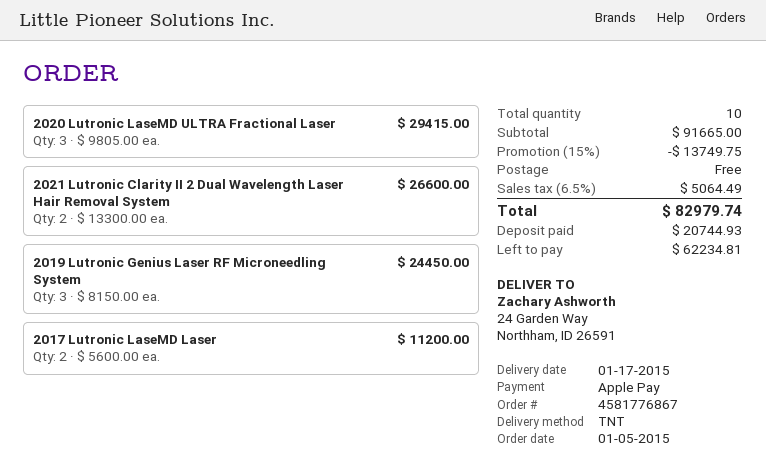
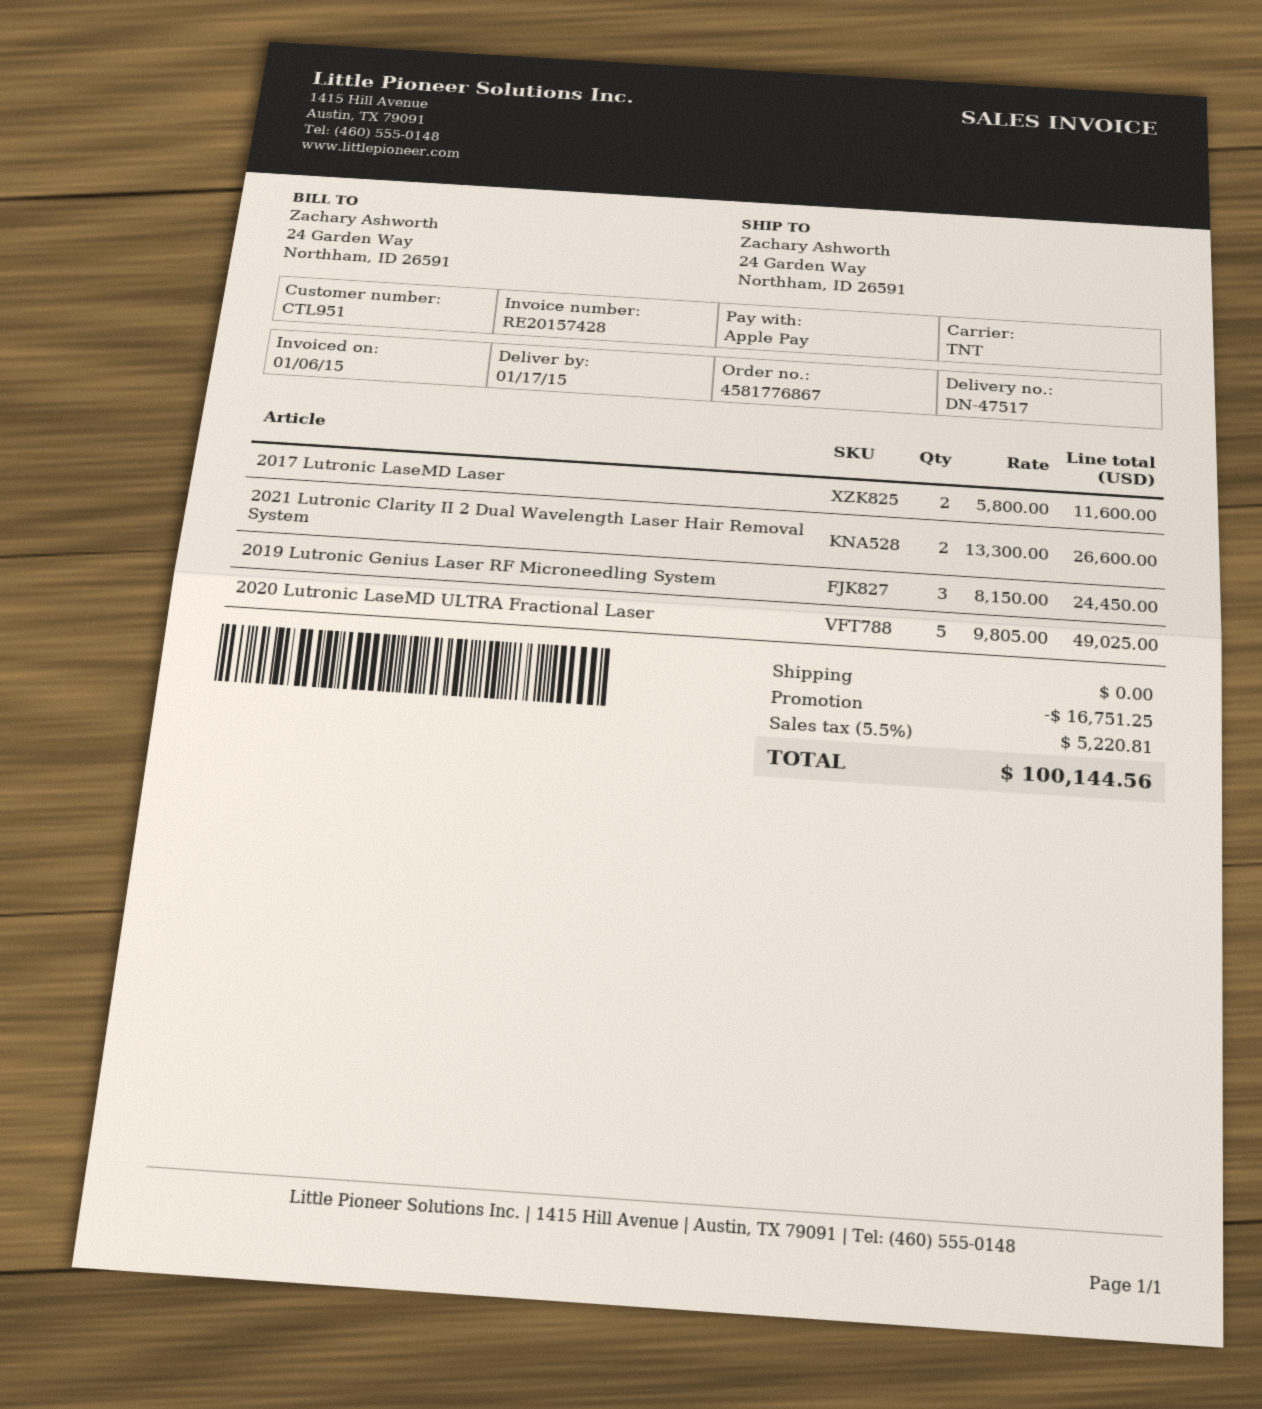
2020 Lutronic LaseMD ULTRA Fractional Laser: 3 x 9805.00 = 29415.00 -> 5 x 9805.00 = 49025.00
2017 Lutronic LaseMD Laser: 2 x 5600.00 = 11200.00 -> 2 x 5800.00 = 11600.00
discount: 13749.75 -> 16751.25
tax: 6.5% = 5064.49 -> 5.5% = 5220.81
total: 82979.74 -> 100144.56

